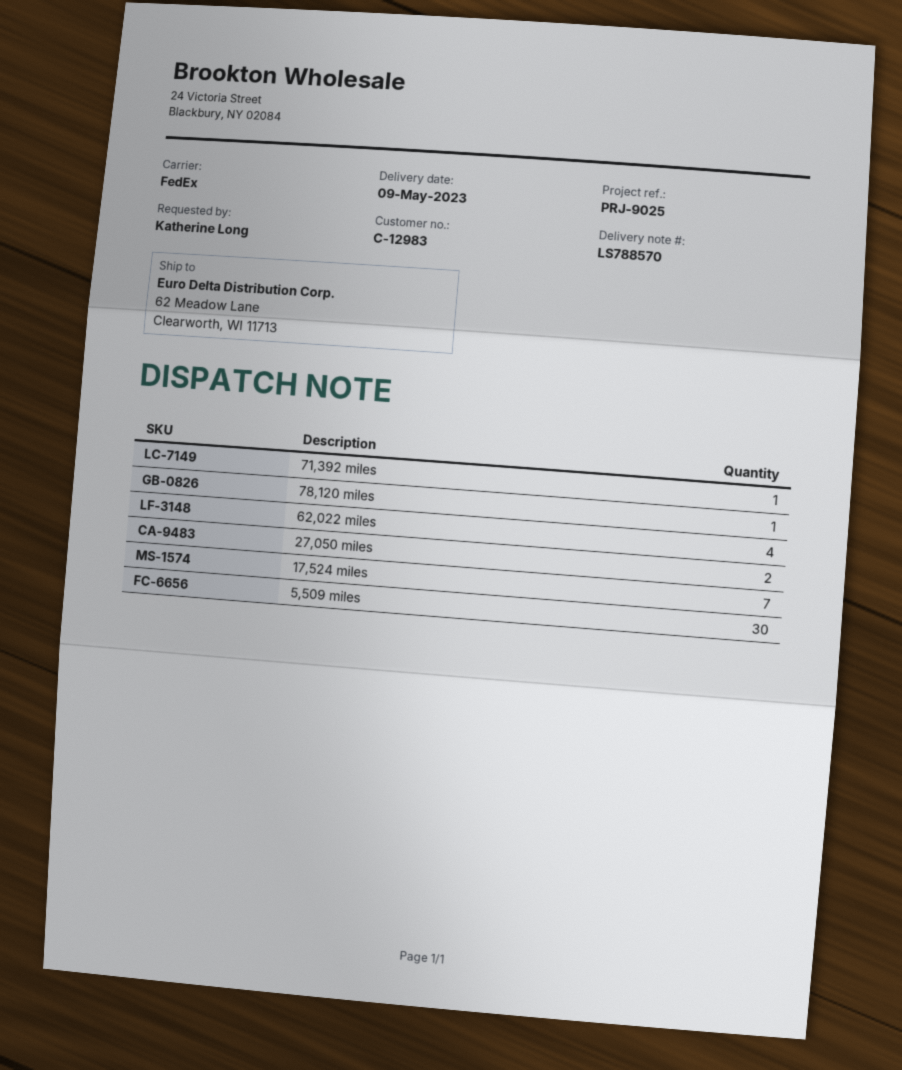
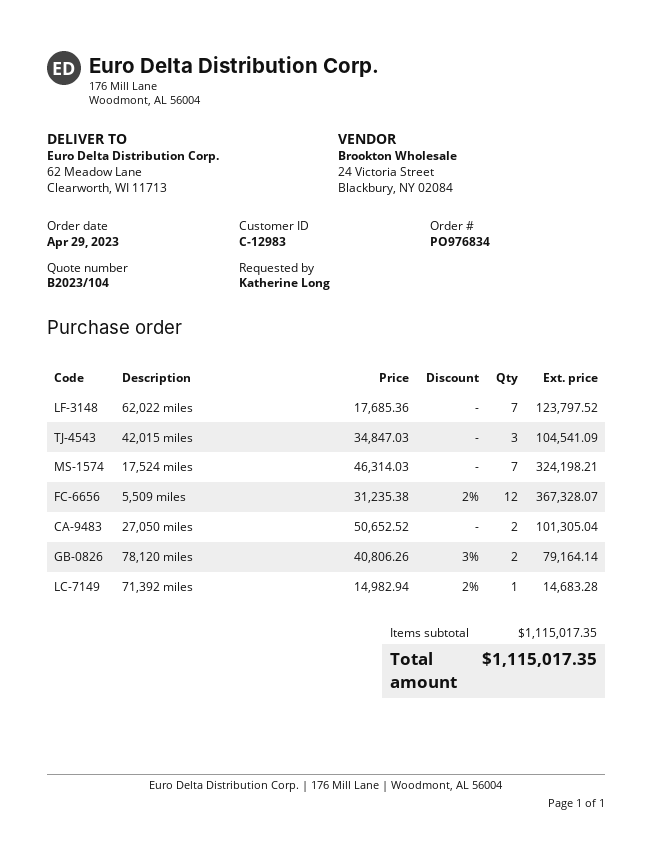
78,120 miles: 1 -> 2
62,022 miles: 4 -> 7
5,509 miles: 30 -> 12
42,015 miles: none -> 3

